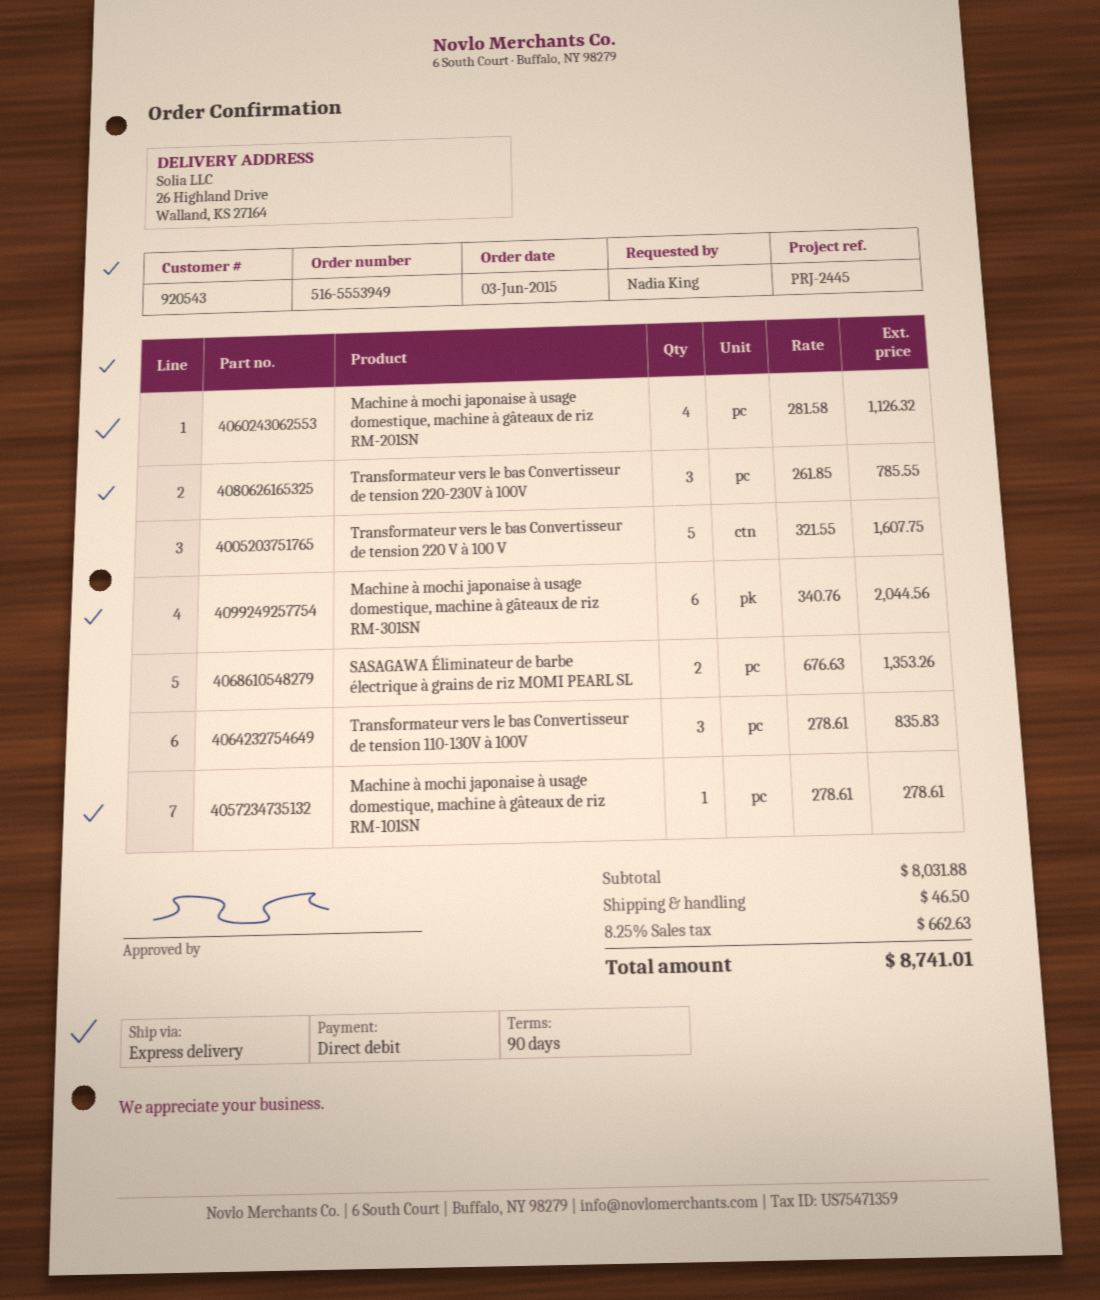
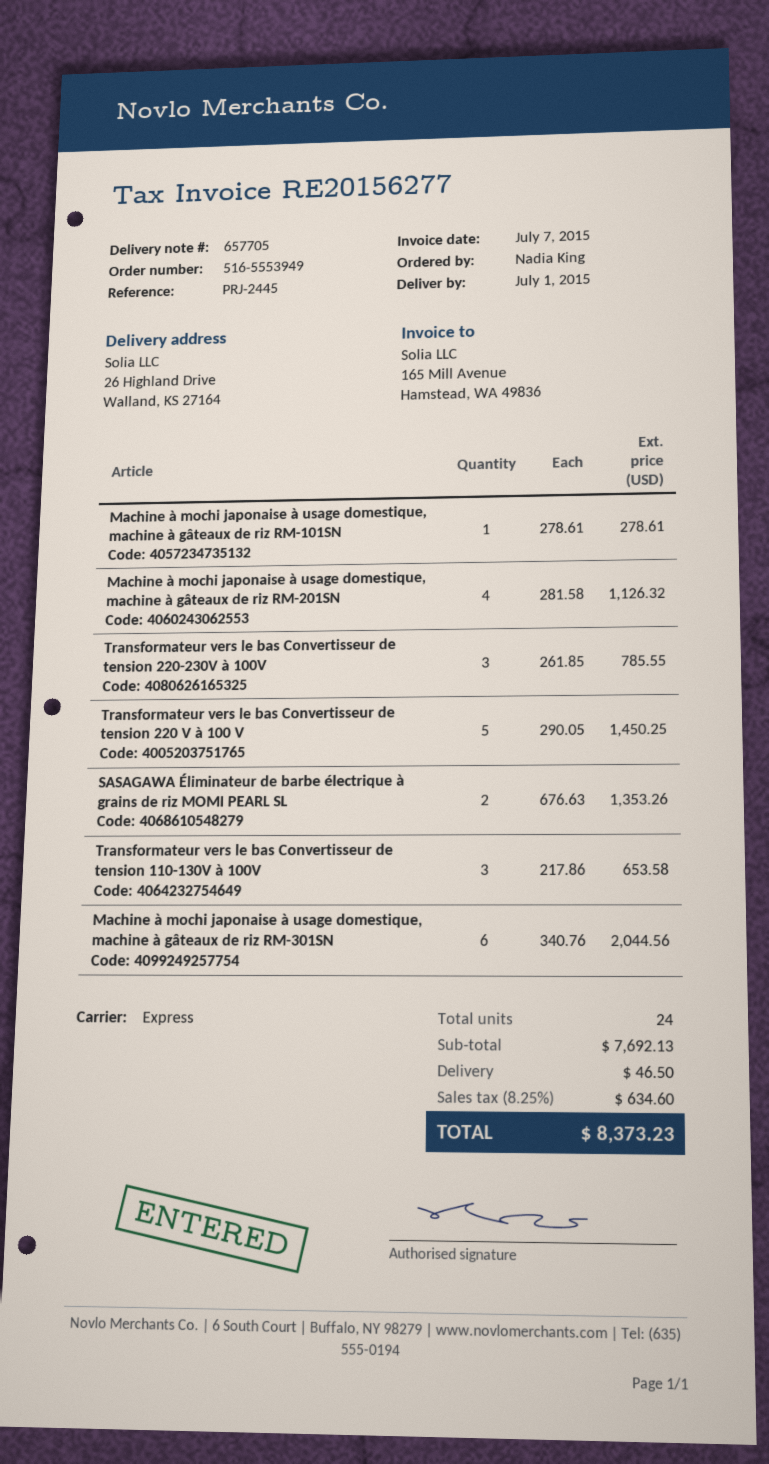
Transformateur vers le bas Convertisseur de tension 220 V à 100 V: 5 x 321.55 = 1607.75 -> 5 x 290.05 = 1450.25
Transformateur vers le bas Convertisseur de tension 110-130V à 100V: 3 x 278.61 = 835.83 -> 3 x 217.86 = 653.58
subtotal: 8031.88 -> 7692.13
tax: 8.25% = 662.63 -> 8.25% = 634.60
total: 8741.01 -> 8373.23

